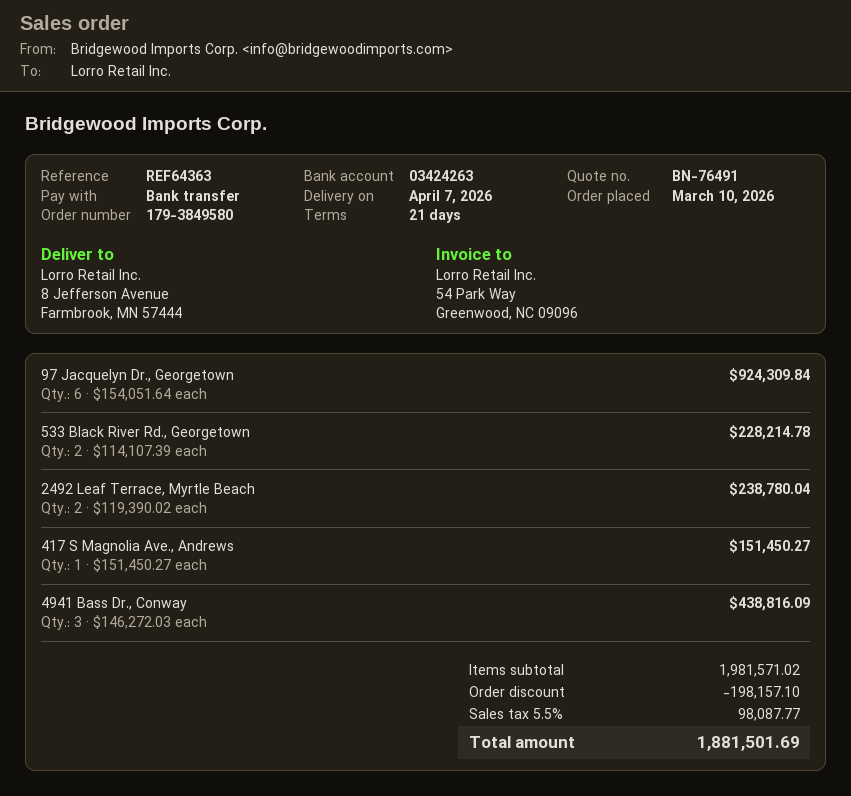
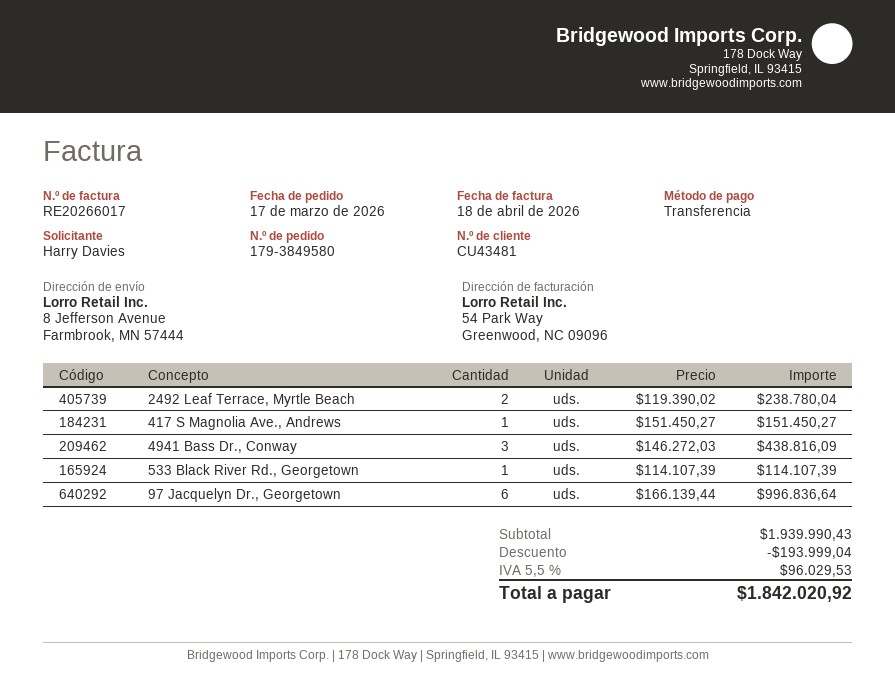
order date: 2026-03-10 -> 2026-03-17
97 Jacquelyn Dr., Georgetown: 6 x 154051.64 = 924309.84 -> 6 x 166139.44 = 996836.64
533 Black River Rd., Georgetown: 2 x 114107.39 = 228214.78 -> 1 x 114107.39 = 114107.39
subtotal: 1981571.02 -> 1939990.43
discount: 198157.10 -> 193999.04
tax: 5.5% = 98087.77 -> 5.5% = 96029.53
total: 1881501.69 -> 1842020.92

